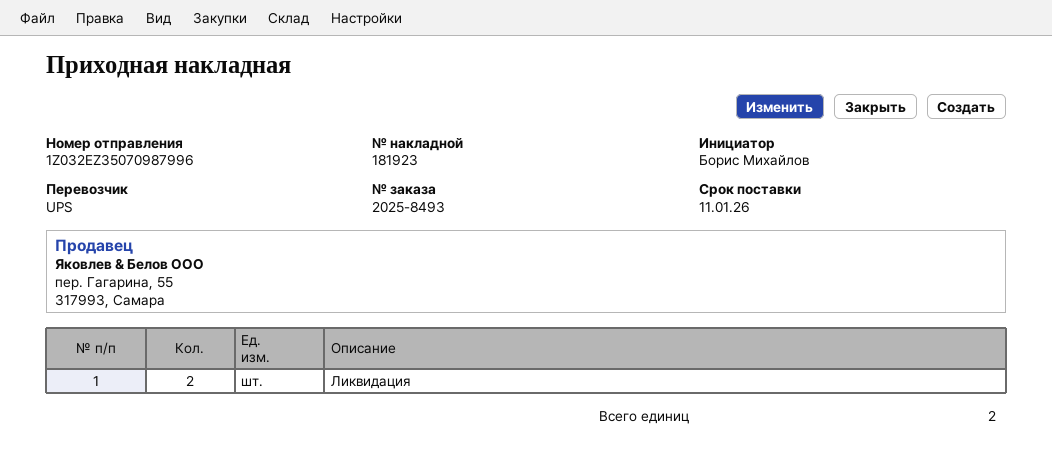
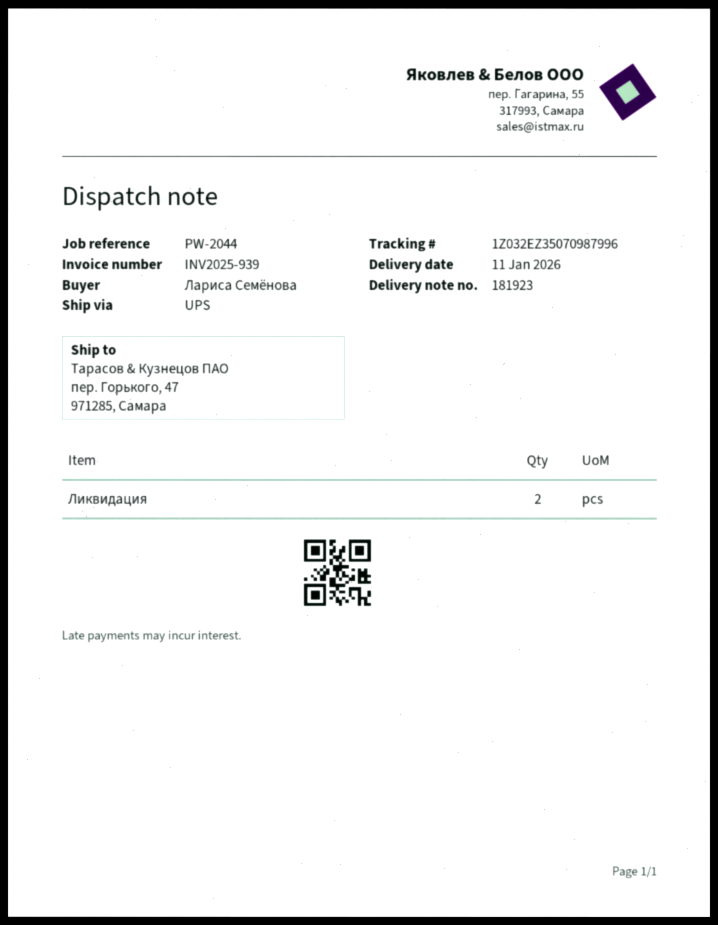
ordered by: Борис Михайлов -> Лариса Семёнова

